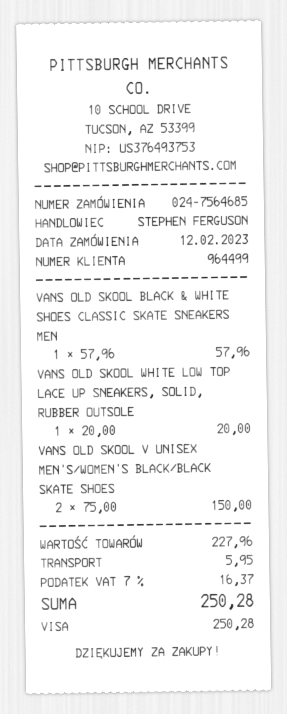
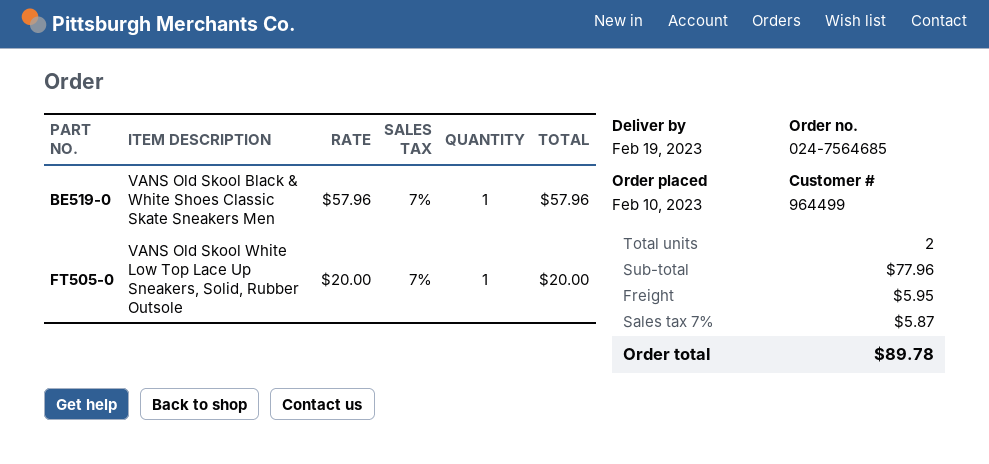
order date: 2023-02-12 -> 2023-02-10
VANS OLD SKOOL V UNISEX MEN'S/WOMEN'S BLACK/BLACK SKATE SHOES: 2 x 75.00 = 150.00 -> none
subtotal: 227.96 -> 77.96
tax: 7% = 16.37 -> 7% = 5.87
total: 250.28 -> 89.78

